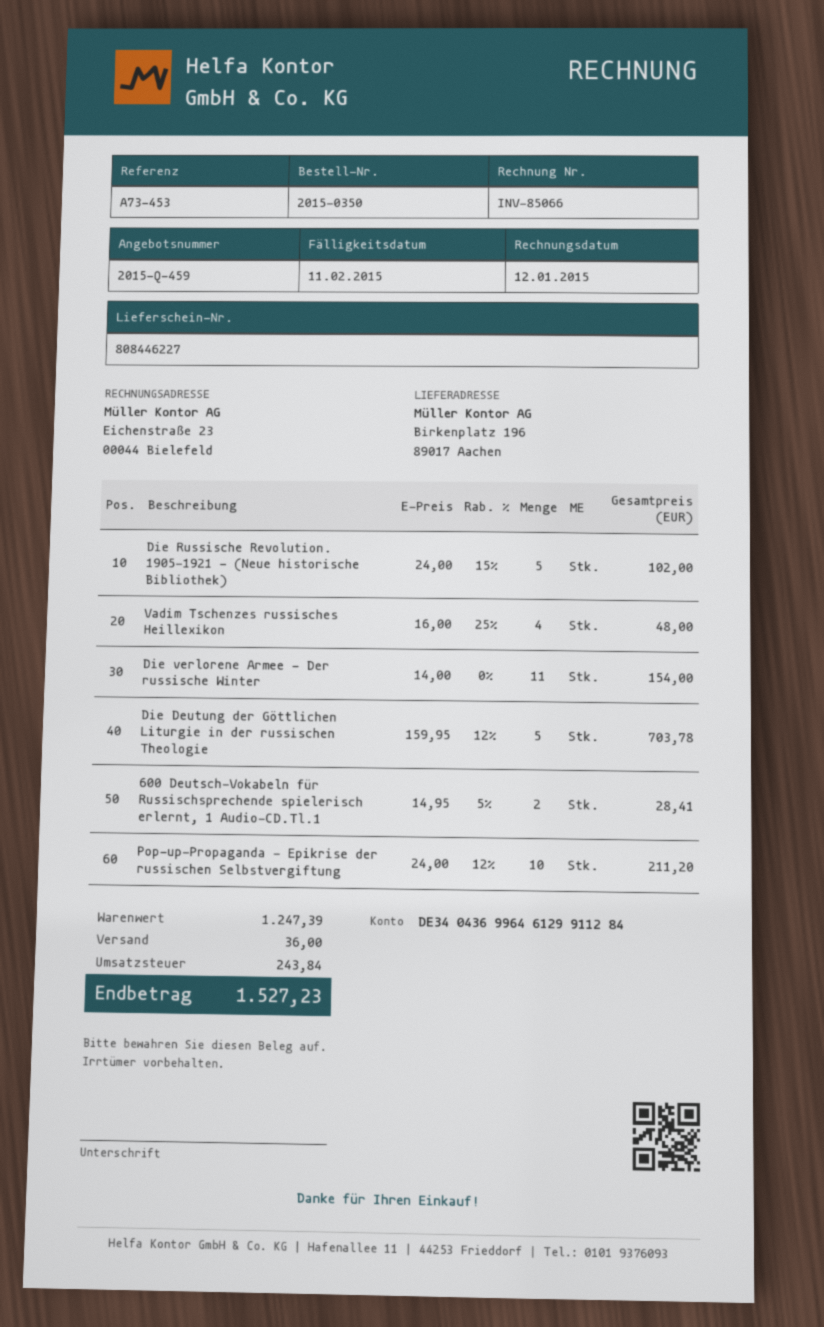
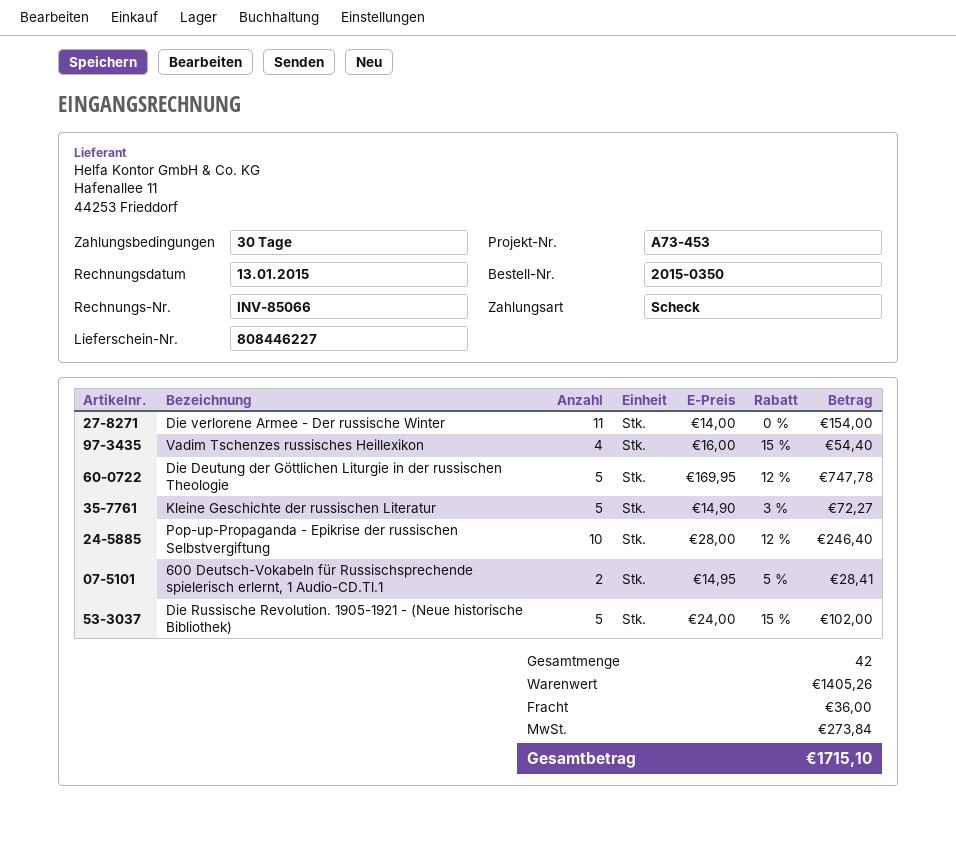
invoice date: 2015-01-12 -> 2015-01-13
Vadim Tschenzes russisches Heillexikon: 4 x 16.00 - 25% = 48.00 -> 4 x 16.00 - 15% = 54.40
Die Deutung der Göttlichen Liturgie in der russischen Theologie: 5 x 159.95 - 12% = 703.78 -> 5 x 169.95 - 12% = 747.78
Pop-up-Propaganda - Epikrise der russischen Selbstvergiftung: 10 x 24.00 - 12% = 211.20 -> 10 x 28.00 - 12% = 246.40
Kleine Geschichte der russischen Literatur: none -> 5 x 14.90 - 3% = 72.27
subtotal: 1247.39 -> 1405.26
tax: 243.84 -> 273.84
total: 1527.23 -> 1715.10

